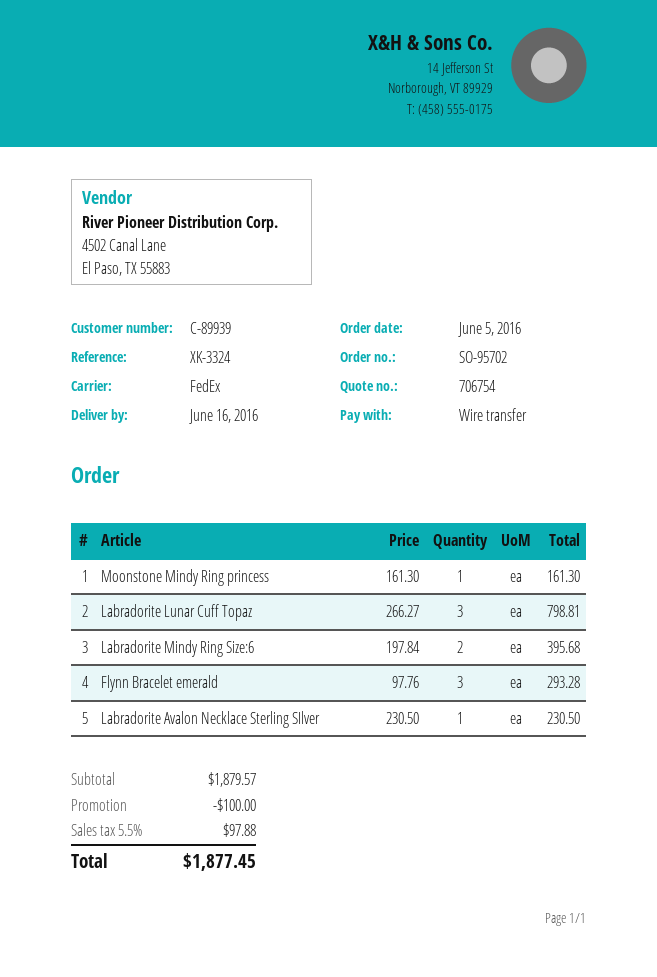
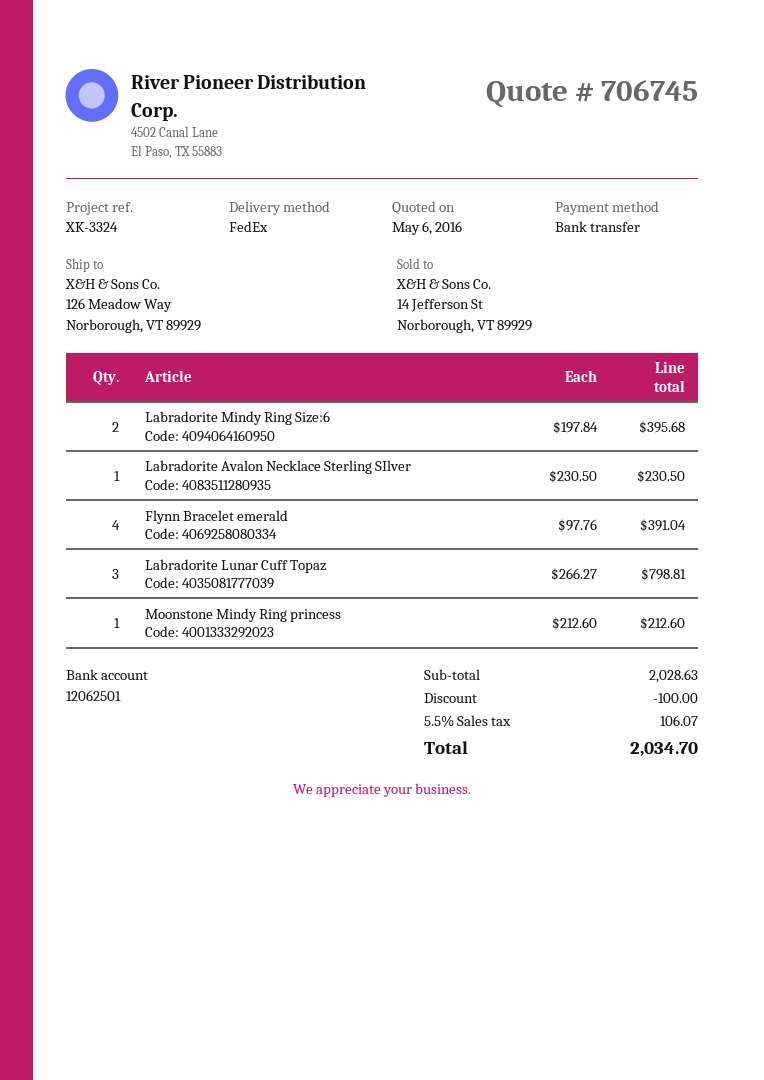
quote number: 706754 -> 706745
Moonstone Mindy Ring princess: 1 x 161.30 = 161.30 -> 1 x 212.60 = 212.60
Flynn Bracelet emerald: 3 x 97.76 = 293.28 -> 4 x 97.76 = 391.04
subtotal: 1879.57 -> 2028.63
tax: 5.5% = 97.88 -> 5.5% = 106.07
total: 1877.45 -> 2034.70

